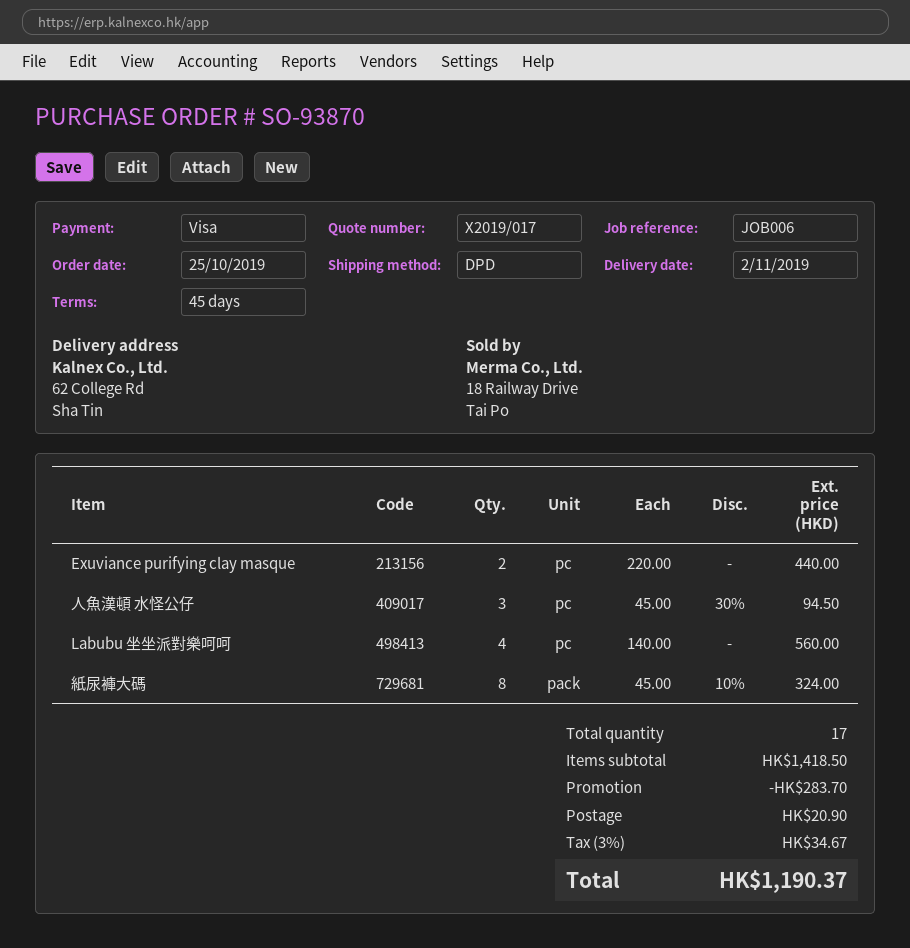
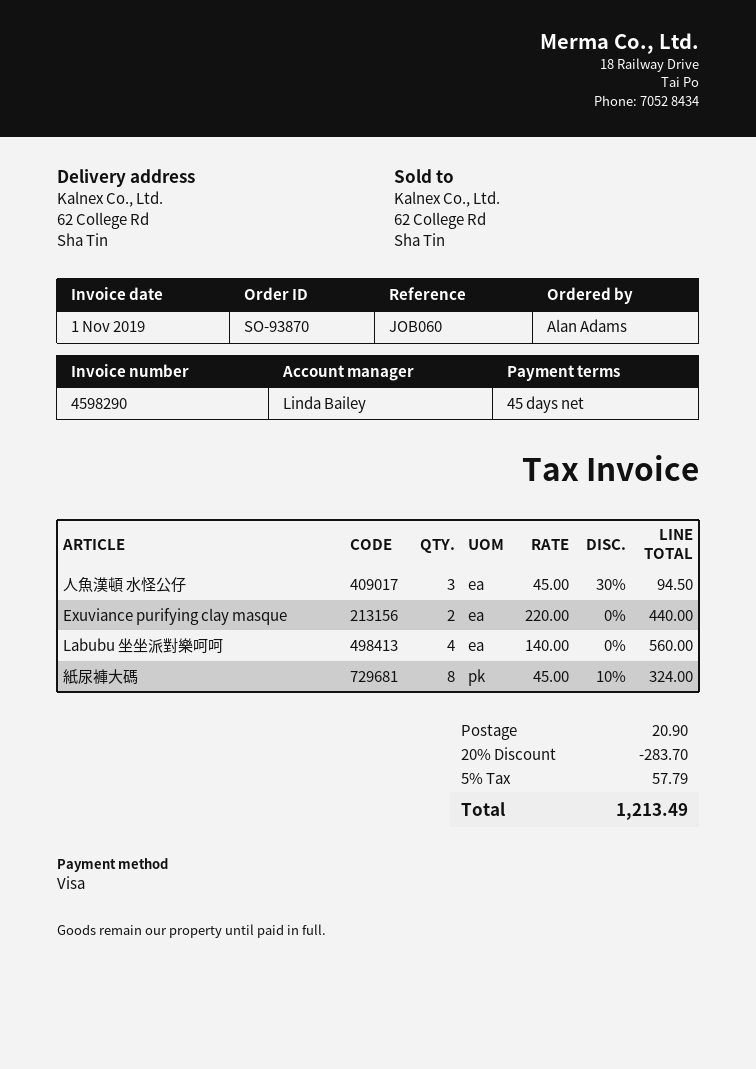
reference: JOB006 -> JOB060
tax: 3% = 34.67 -> 5% = 57.79
total: 1190.37 -> 1213.49

